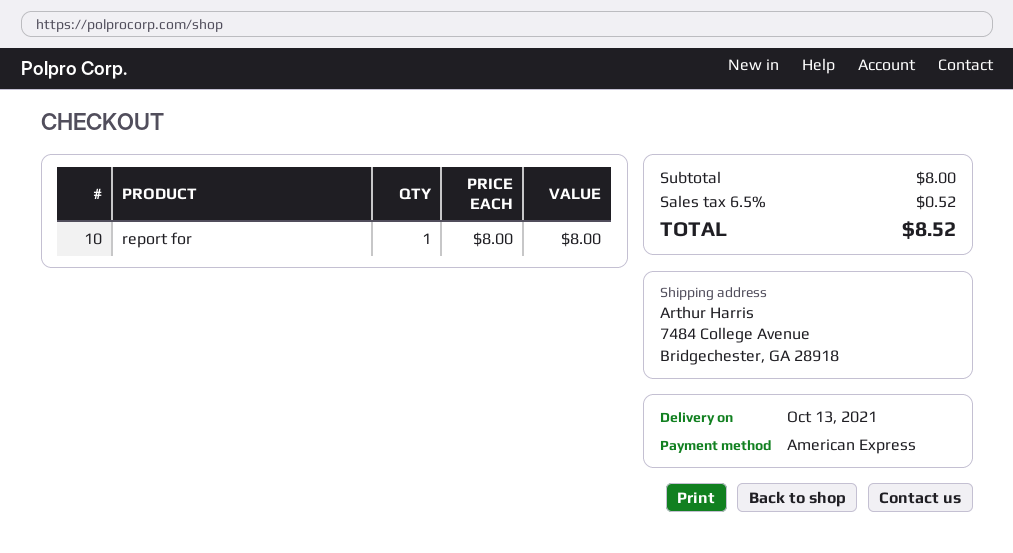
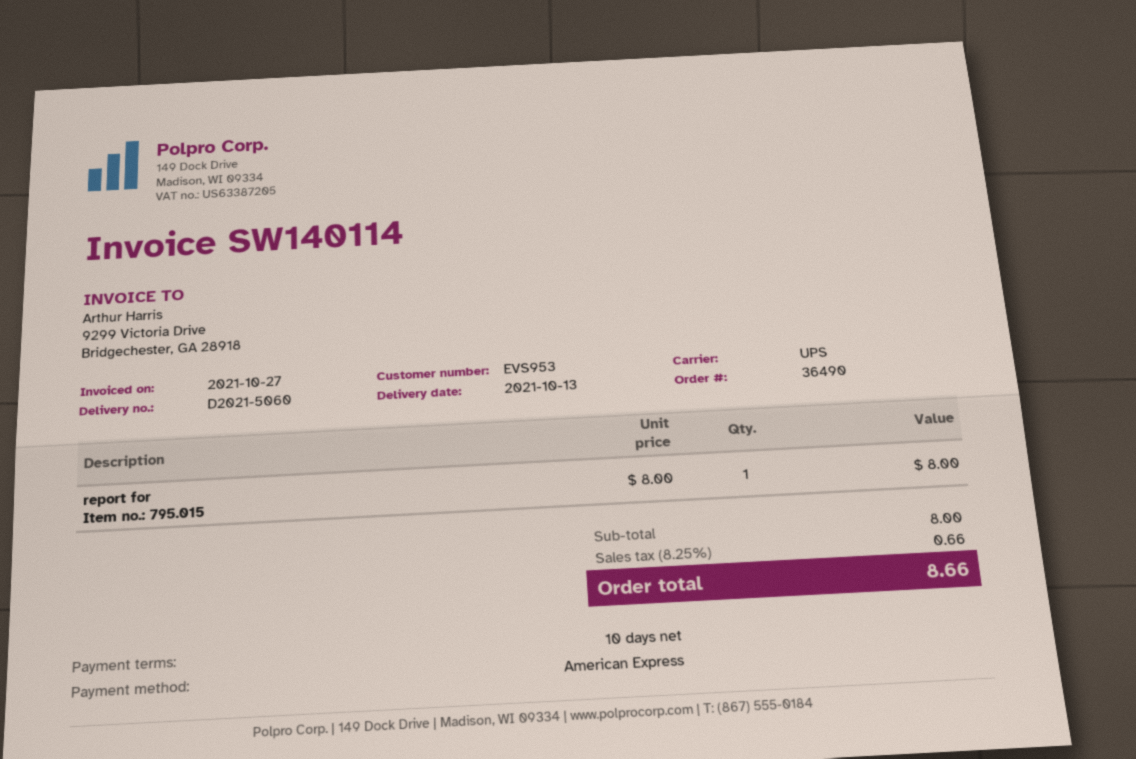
tax: 6.5% = 0.52 -> 8.25% = 0.66
total: 8.52 -> 8.66

